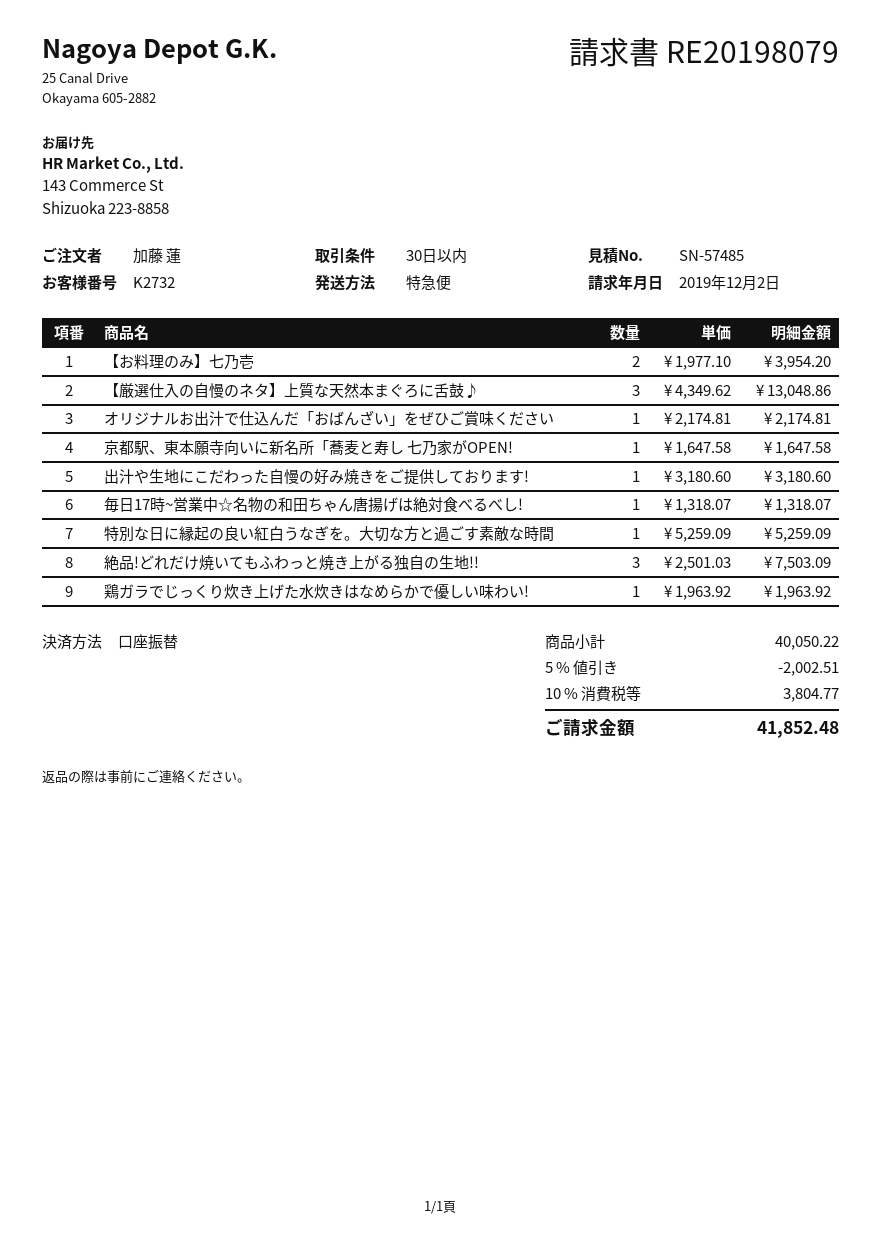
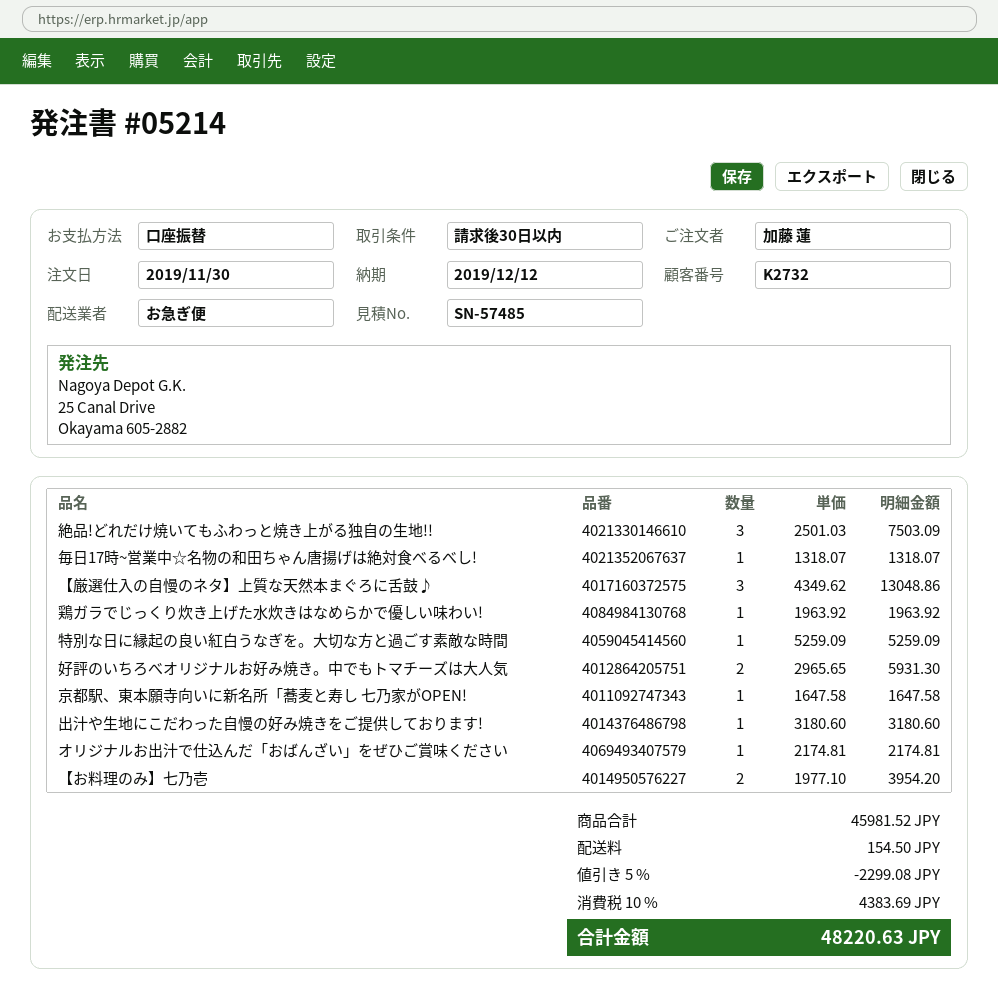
好評のいちろべオリジナルお好み焼き。中でもトマチーズは大人気: none -> 2 x 2965.65 = 5931.30
subtotal: 40050.22 -> 45981.52
discount: 5% = 2002.51 -> 5% = 2299.08
shipping: none -> 154.50
tax: 10% = 3804.77 -> 10% = 4383.69
total: 41852.48 -> 48220.63

